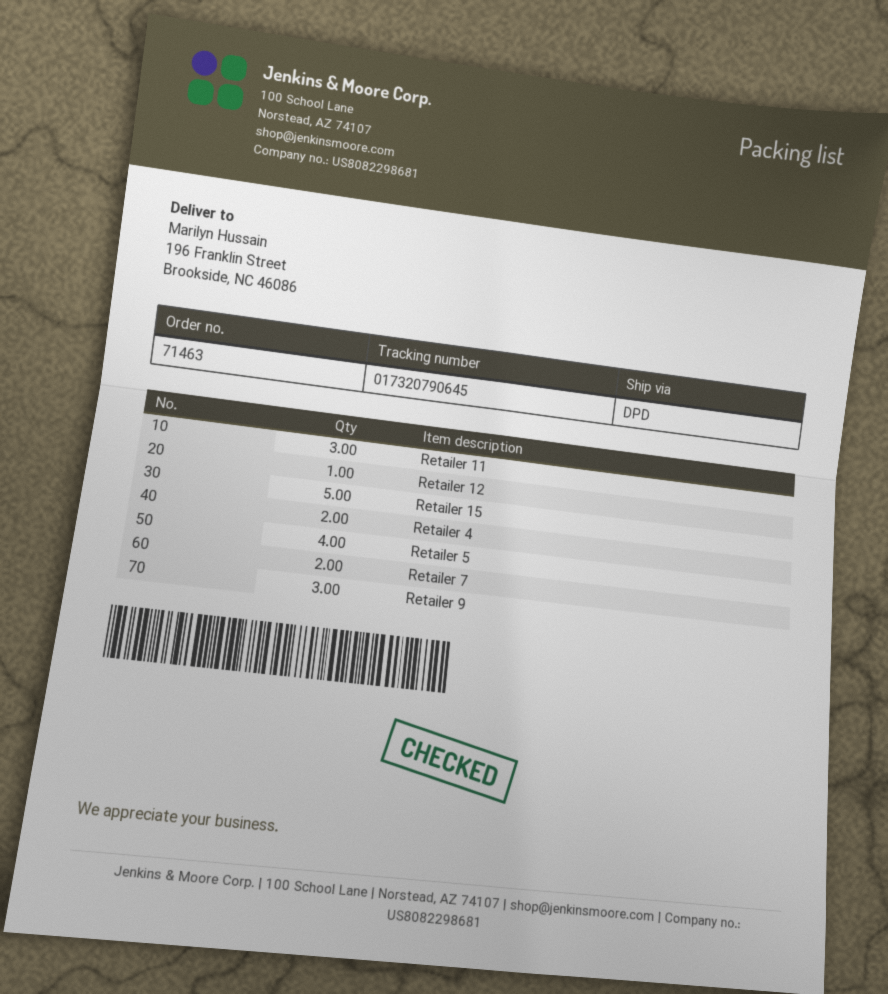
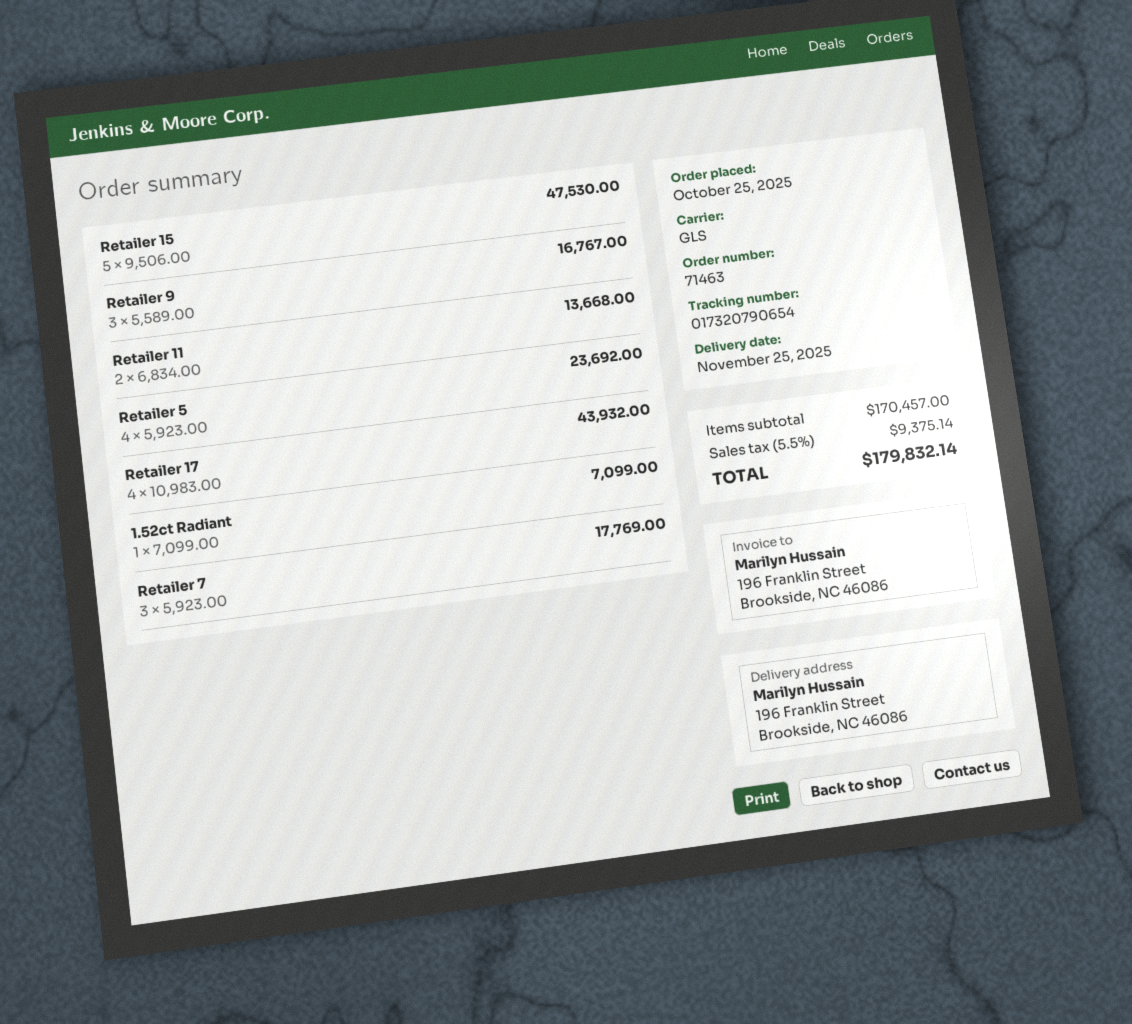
shipping method: DPD -> GLS
tracking number: 017320790645 -> 017320790654
Retailer 11: 3 -> 2
Retailer 12: 1 -> none
Retailer 4: 2 -> none
Retailer 7: 2 -> 3
Retailer 17: none -> 4
1.52ct Radiant: none -> 1

